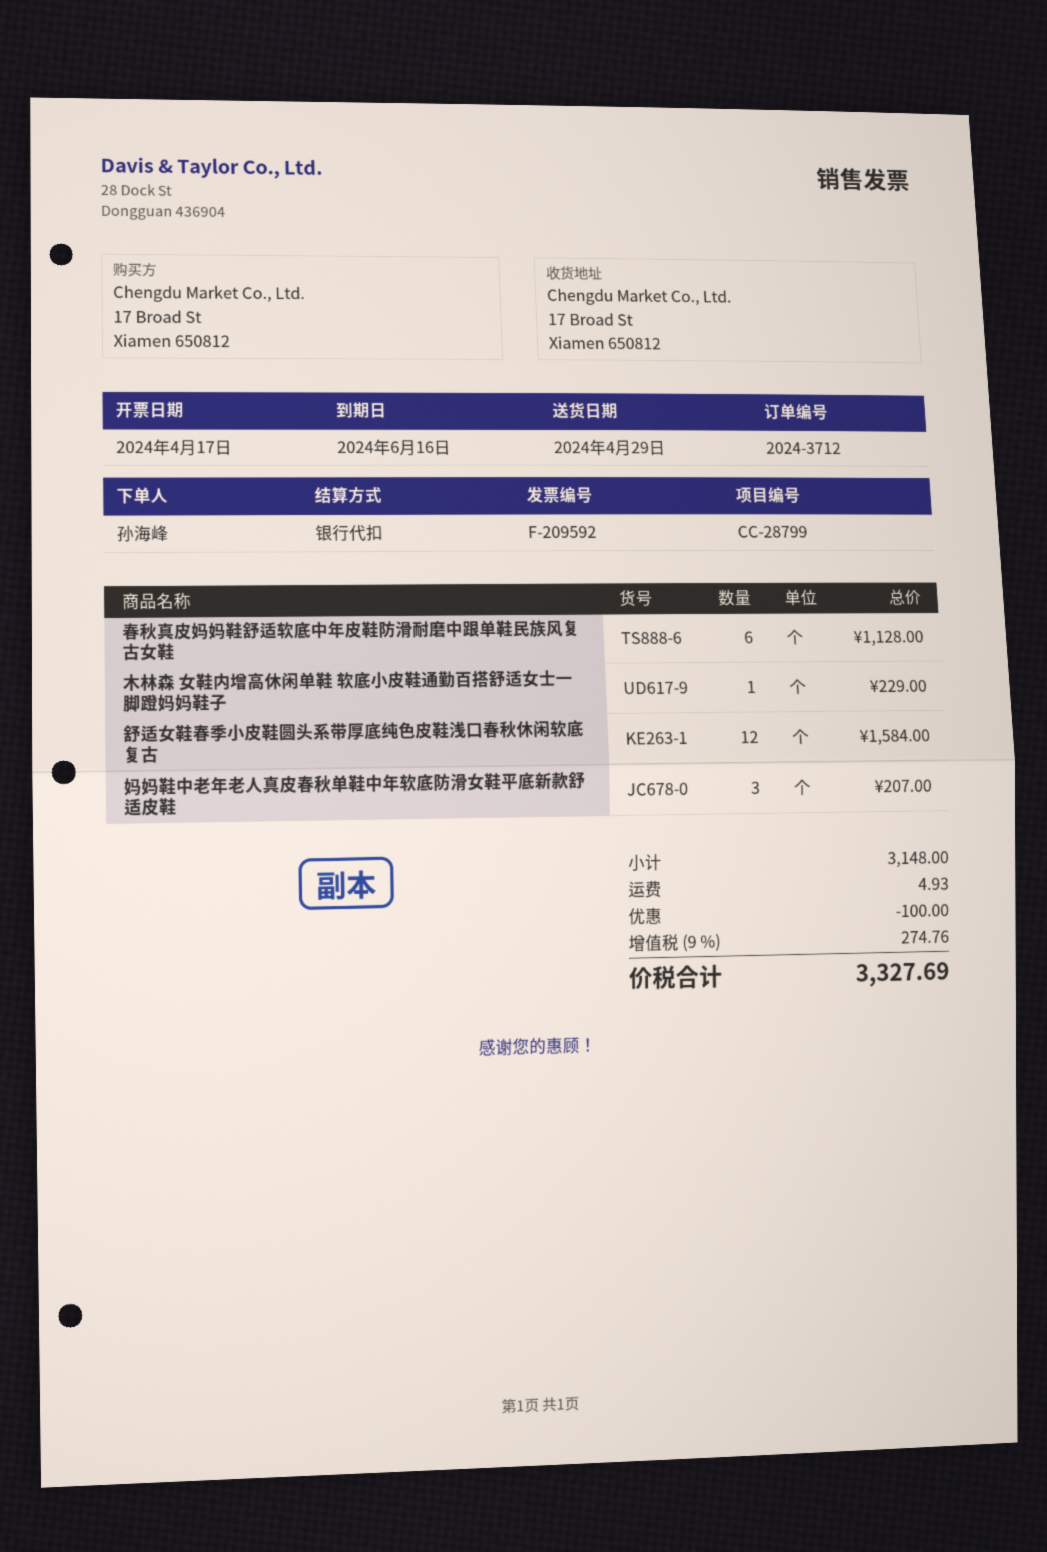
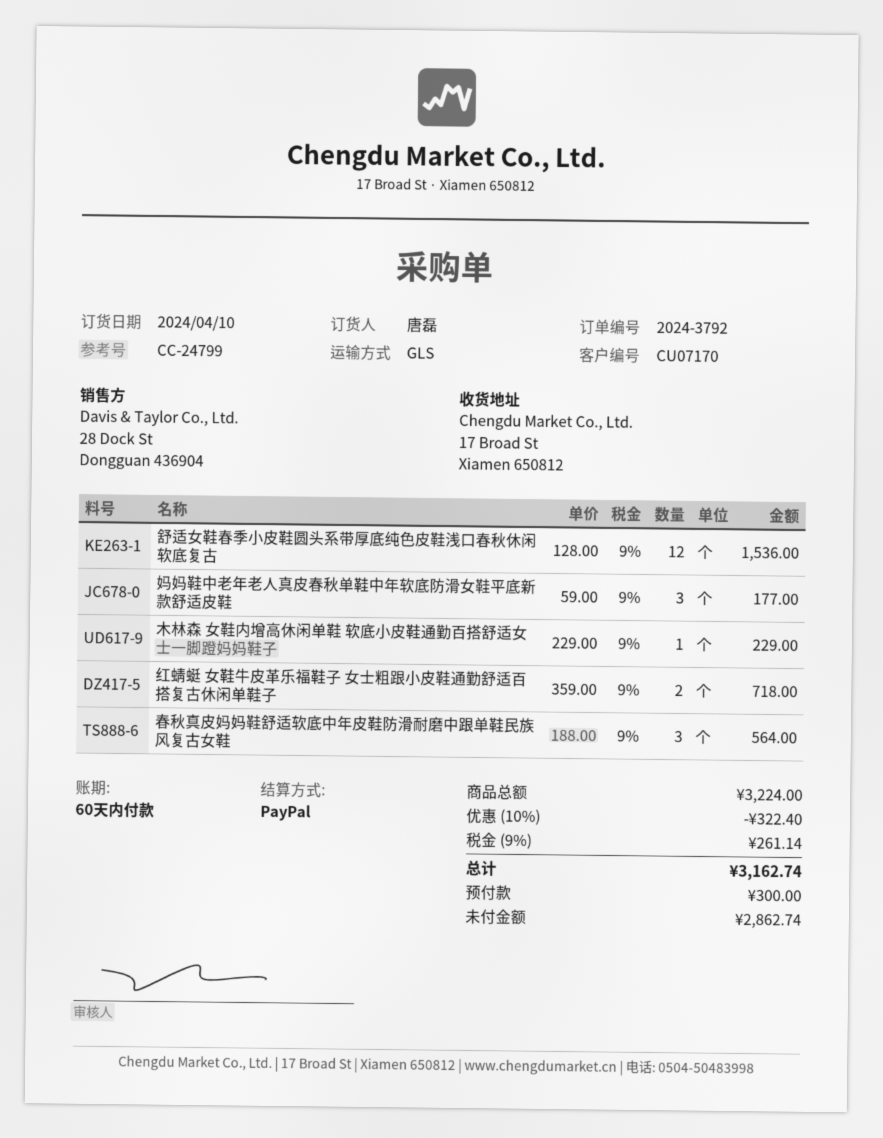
order number: 2024-3712 -> 2024-3792
reference: CC-28799 -> CC-24799
ordered by: 孙海峰 -> 唐磊
payment method: direct debit -> PayPal
春秋真皮妈妈鞋舒适软底中年皮鞋防滑耐磨中跟单鞋民族风复古女鞋: 6 for 1128.00 -> 3 for 564.00
舒适女鞋春季小皮鞋圆头系带厚底纯色皮鞋浅口春秋休闲软底复古: 12 for 1584.00 -> 12 for 1536.00
妈妈鞋中老年老人真皮春秋单鞋中年软底防滑女鞋平底新款舒适皮鞋: 3 for 207.00 -> 3 for 177.00
红蜻蜓 女鞋牛皮革乐福鞋子 女士粗跟小皮鞋通勤舒适百搭复古休闲单鞋子: none -> 2 for 718.00
subtotal: 3148.00 -> 3224.00
discount: 100.00 -> 322.40
shipping: 4.93 -> none
tax: 9% = 274.76 -> 9% = 261.14
total: 3327.69 -> 3162.74

